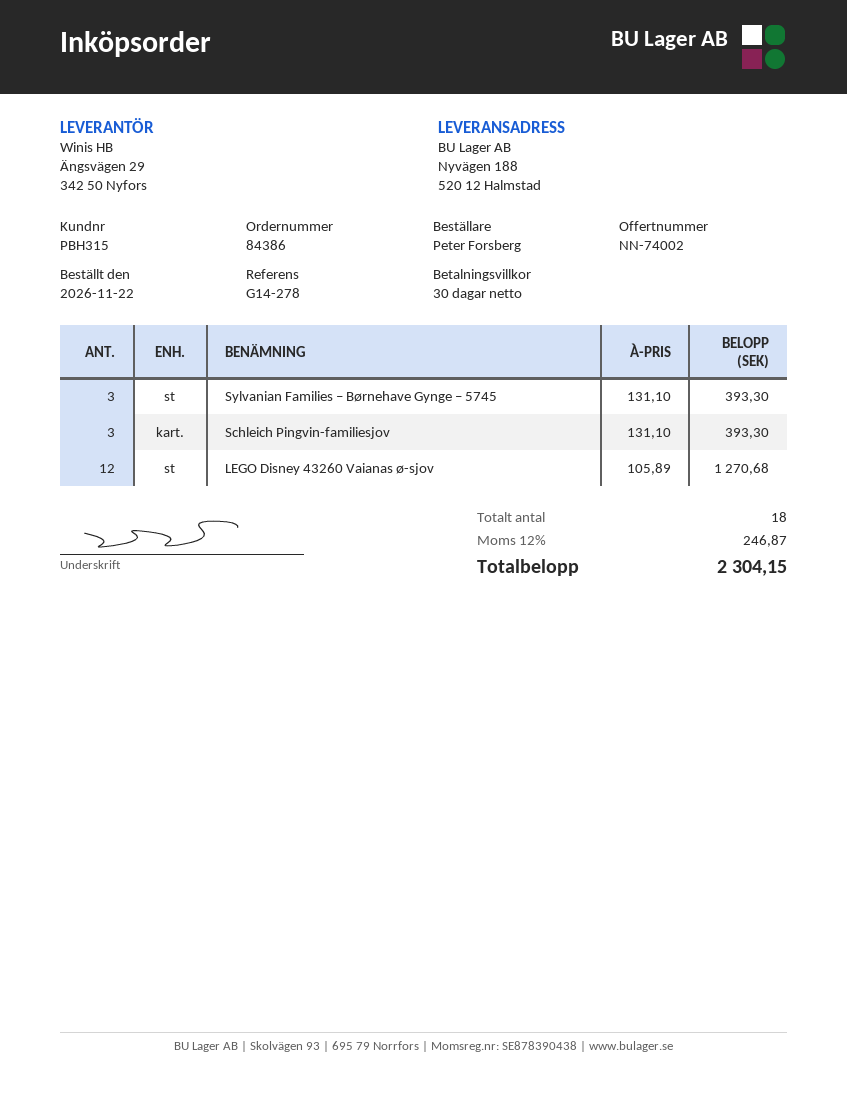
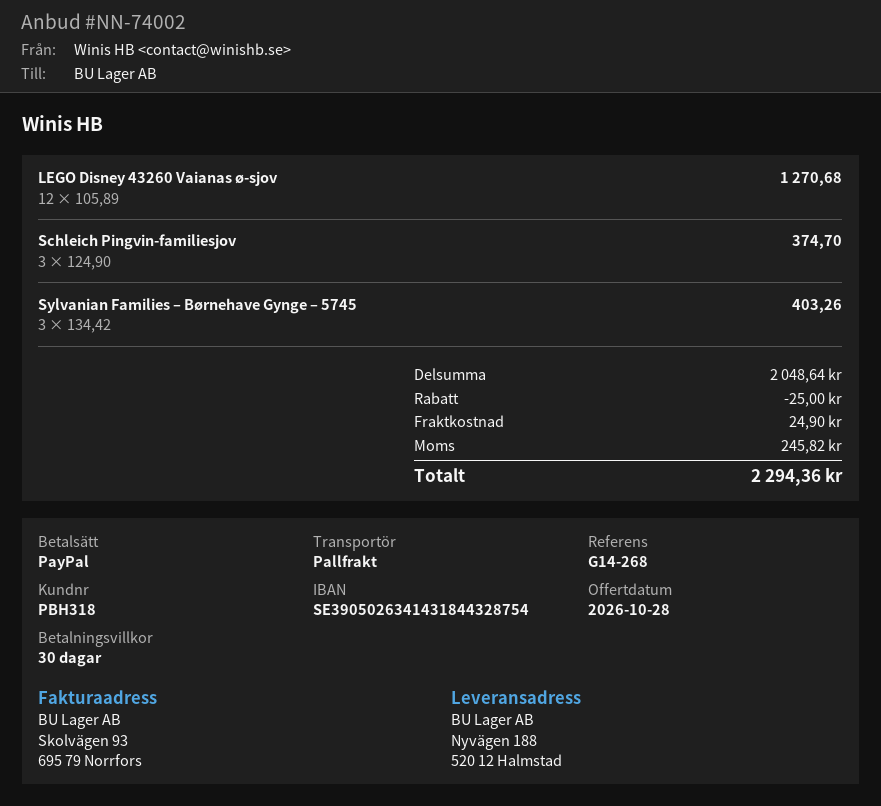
customer number: PBH315 -> PBH318
reference: G14-278 -> G14-268
Sylvanian Families – Børnehave Gynge – 5745: 3 x 131.10 = 393.30 -> 3 x 134.42 = 403.26
Schleich Pingvin-familiesjov: 3 x 131.10 = 393.30 -> 3 x 124.90 = 374.70
discount: none -> 25.00
shipping: none -> 24.90
tax: 246.87 -> 245.82
total: 2304.15 -> 2294.36

